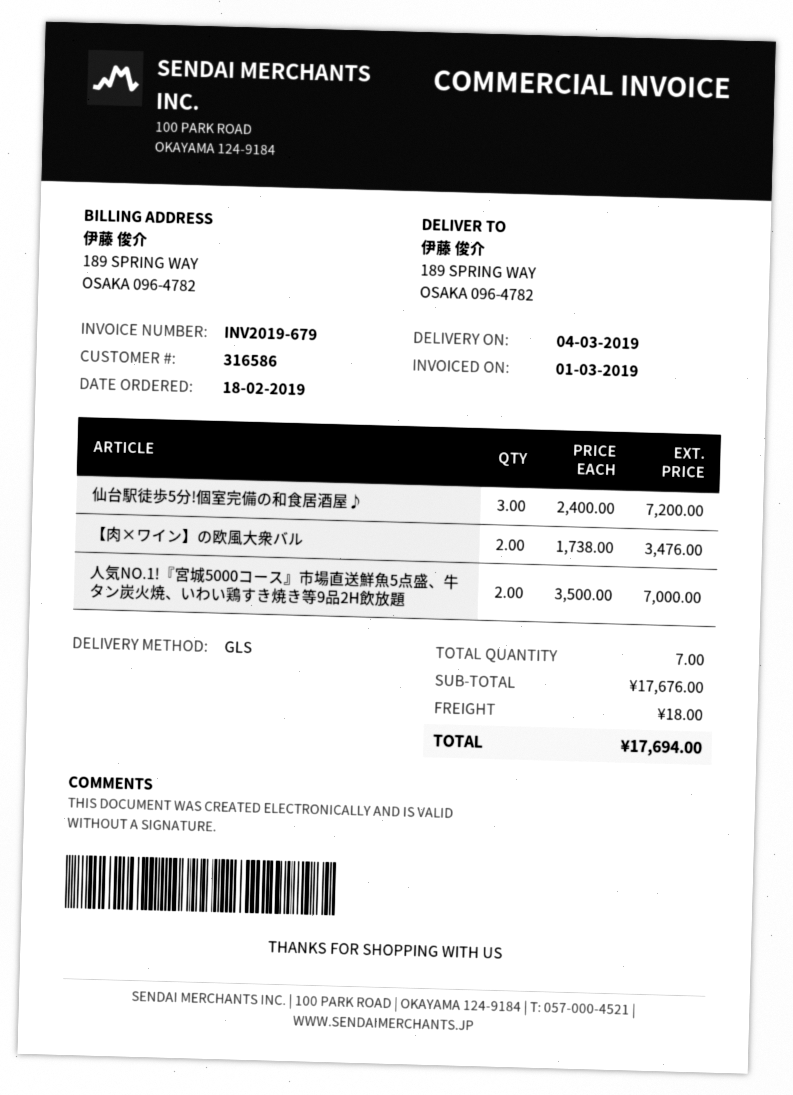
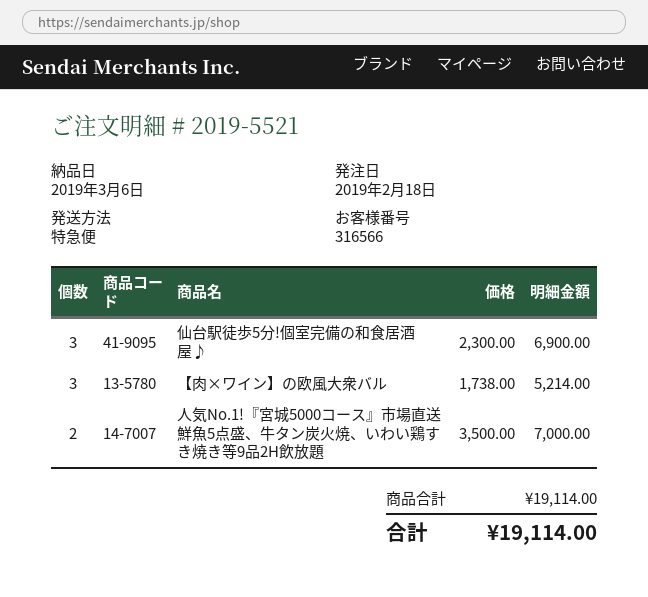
delivery date: 2019-03-04 -> 2019-03-06
customer number: 316586 -> 316566
shipping method: GLS -> express
仙台駅徒歩5分!個室完備の和食居酒屋♪: 3 x 2400.00 = 7200.00 -> 3 x 2300.00 = 6900.00
【肉×ワイン】の欧風大衆バル: 2 x 1738.00 = 3476.00 -> 3 x 1738.00 = 5214.00
subtotal: 17676.00 -> 19114.00
shipping: 18.00 -> none
total: 17694.00 -> 19114.00

